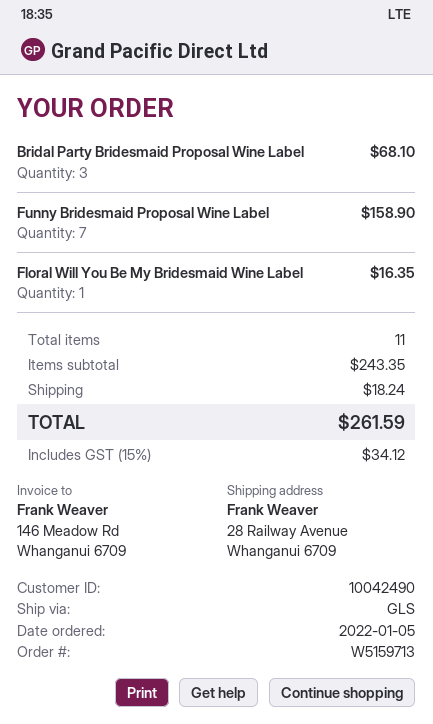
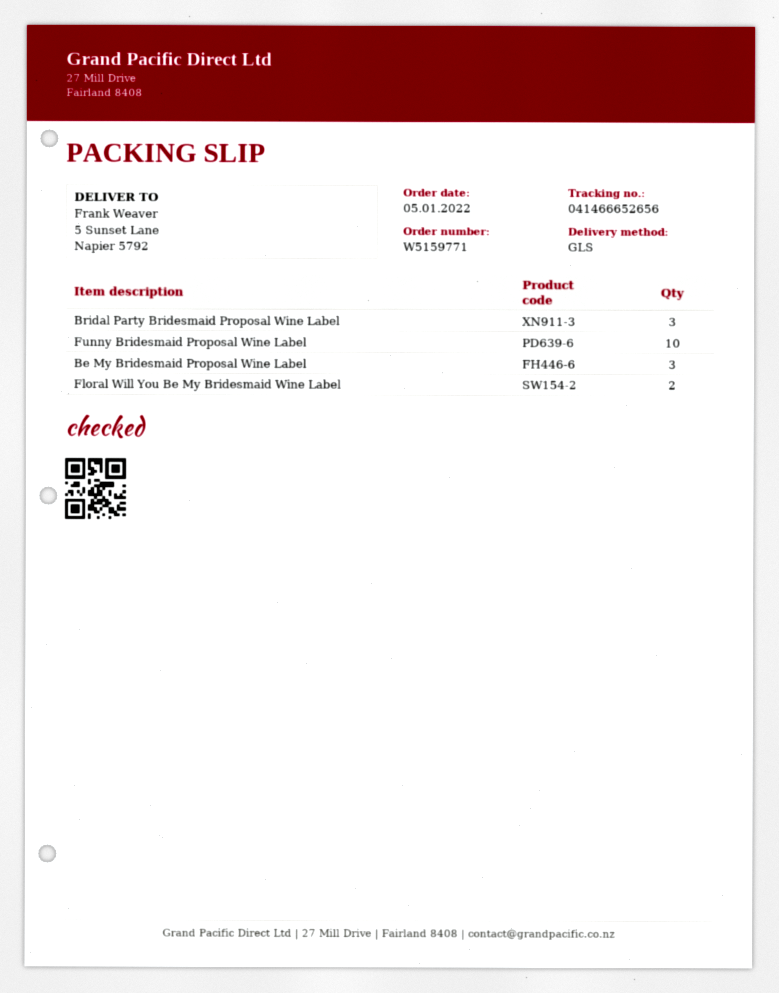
order number: W5159713 -> W5159771
ship to: 28 Railway Avenue, Whanganui 6709 -> 5 Sunset Lane, Napier 5792
Funny Bridesmaid Proposal Wine Label: 7 -> 10
Floral Will You Be My Bridesmaid Wine Label: 1 -> 2
Be My Bridesmaid Proposal Wine Label: none -> 3

